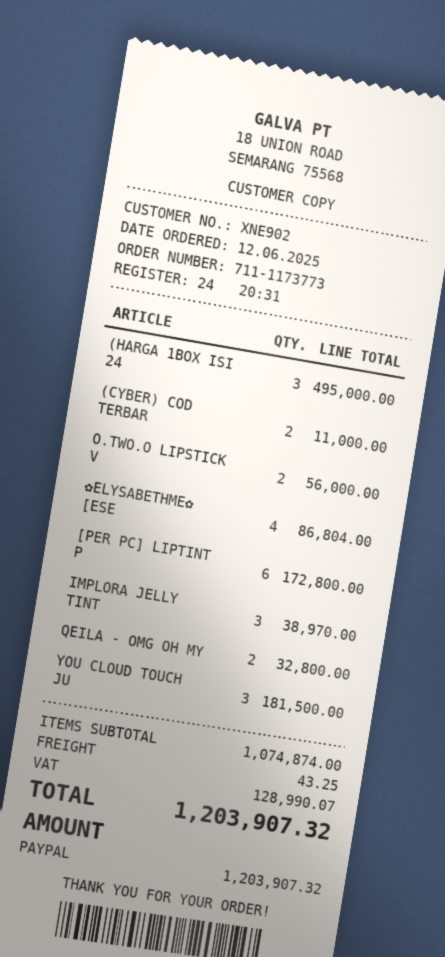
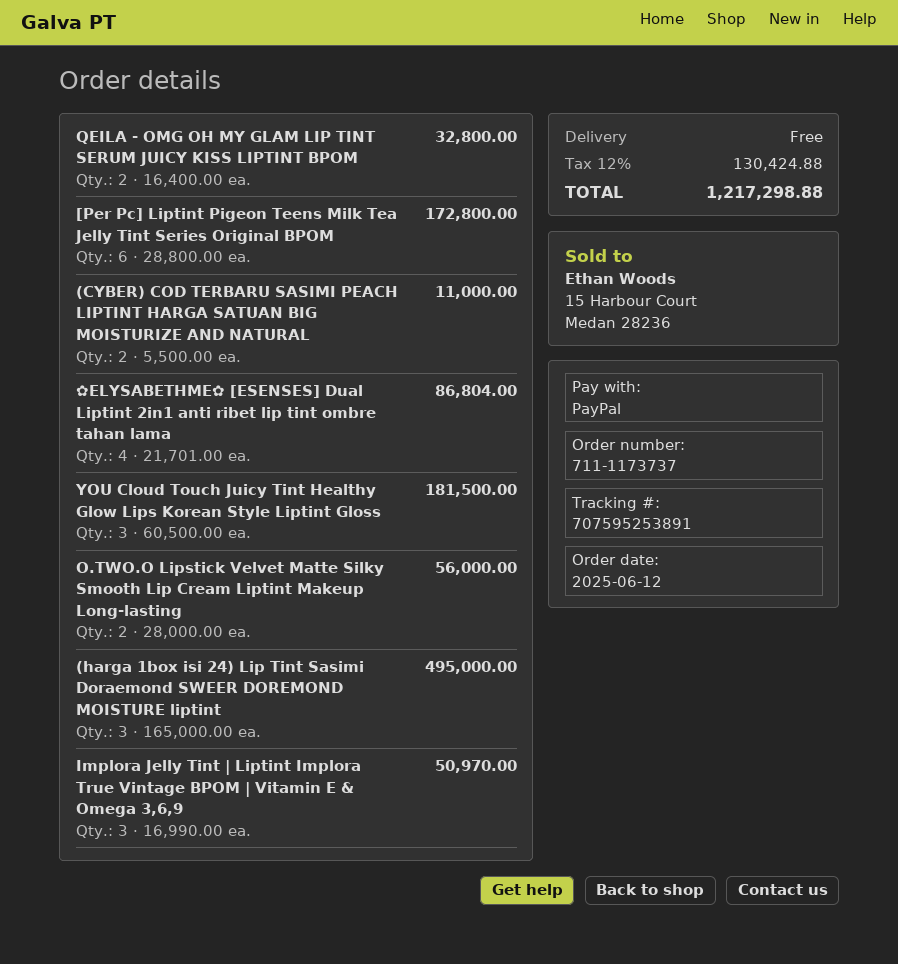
order number: 711-1173773 -> 711-1173737
IMPLORA JELLY TINT: 3 for 38970.00 -> 3 for 50970.00
shipping: 43.25 -> 0.00
tax: 128990.07 -> 130424.88
total: 1203907.32 -> 1217298.88

